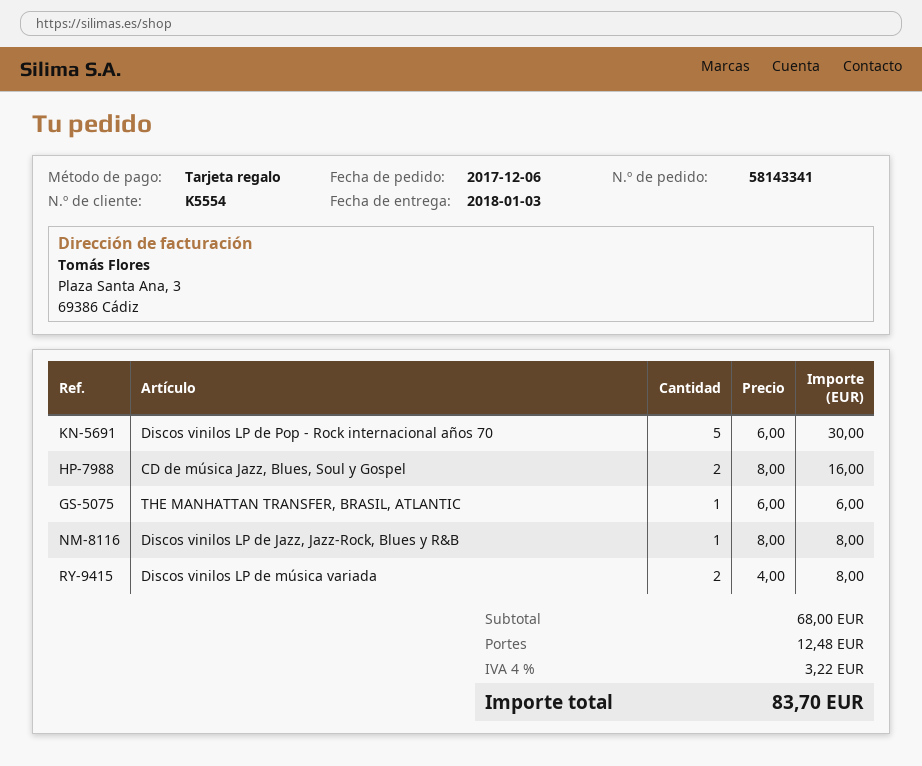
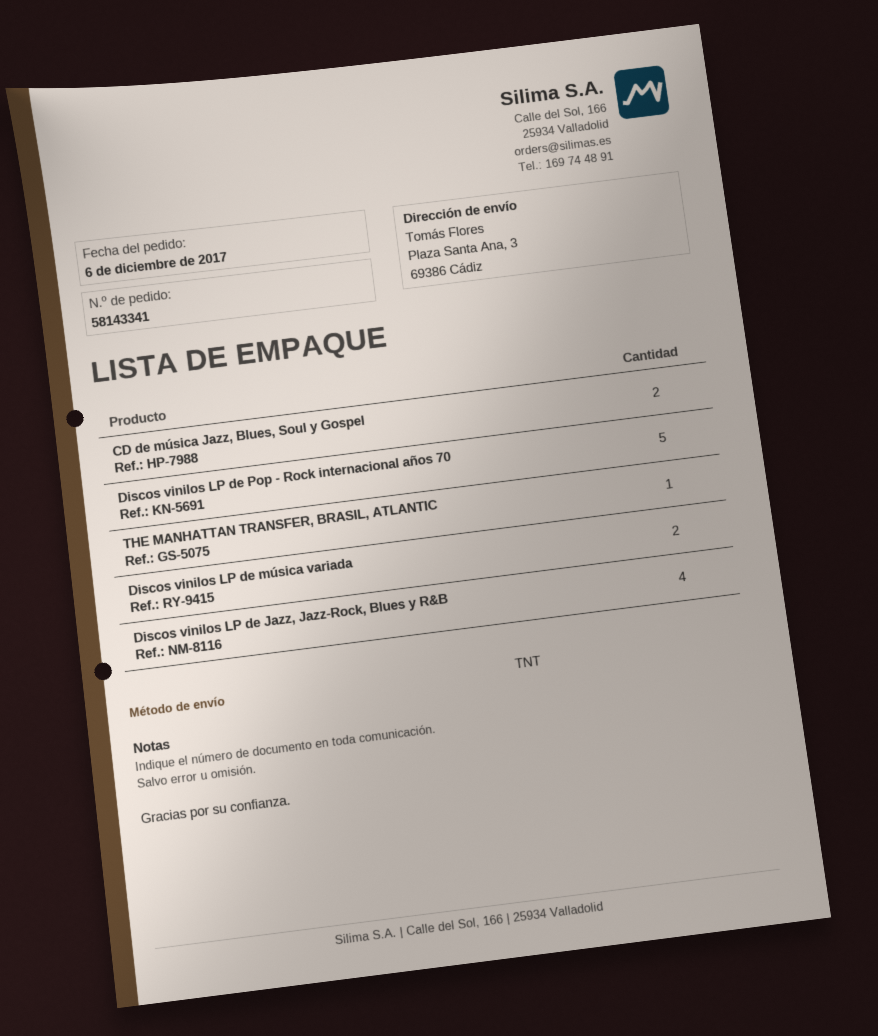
Discos vinilos LP de Jazz, Jazz-Rock, Blues y R&B: 1 -> 4

